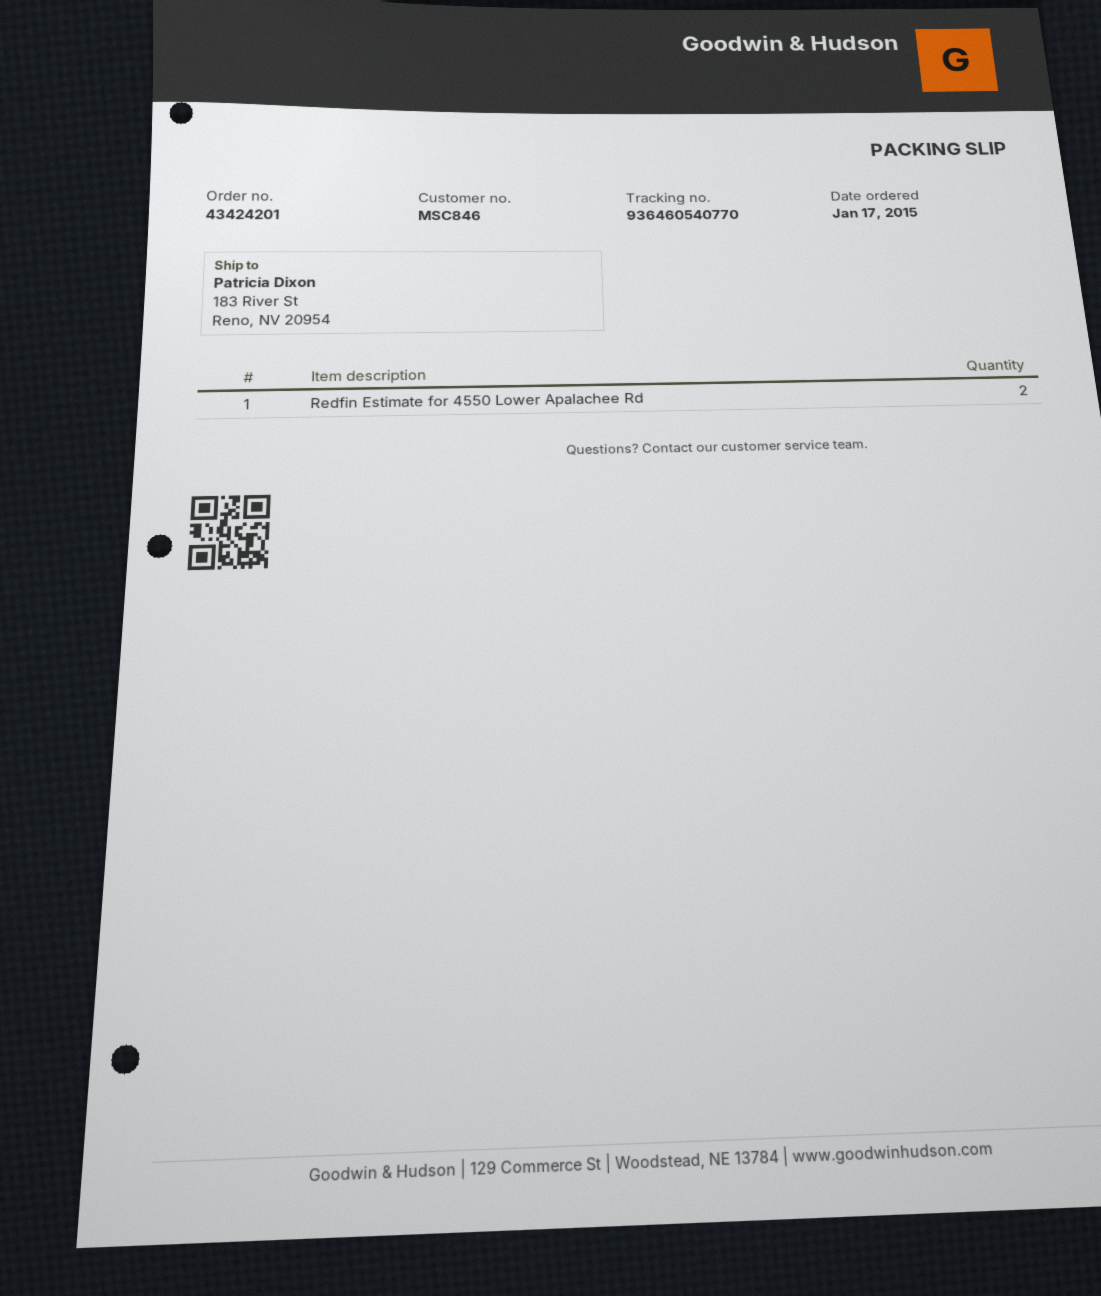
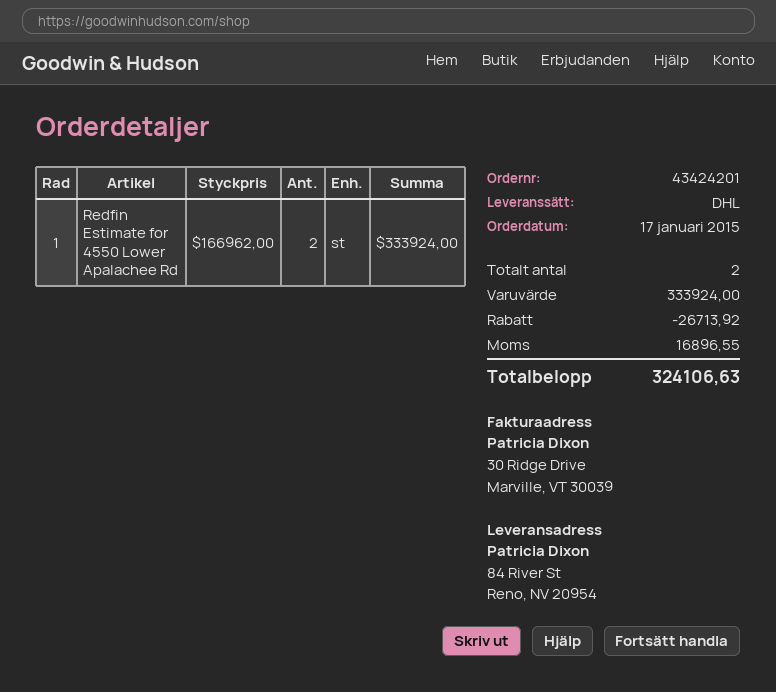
ship to: 183 River St, Reno, NV 20954 -> 84 River St, Reno, NV 20954

